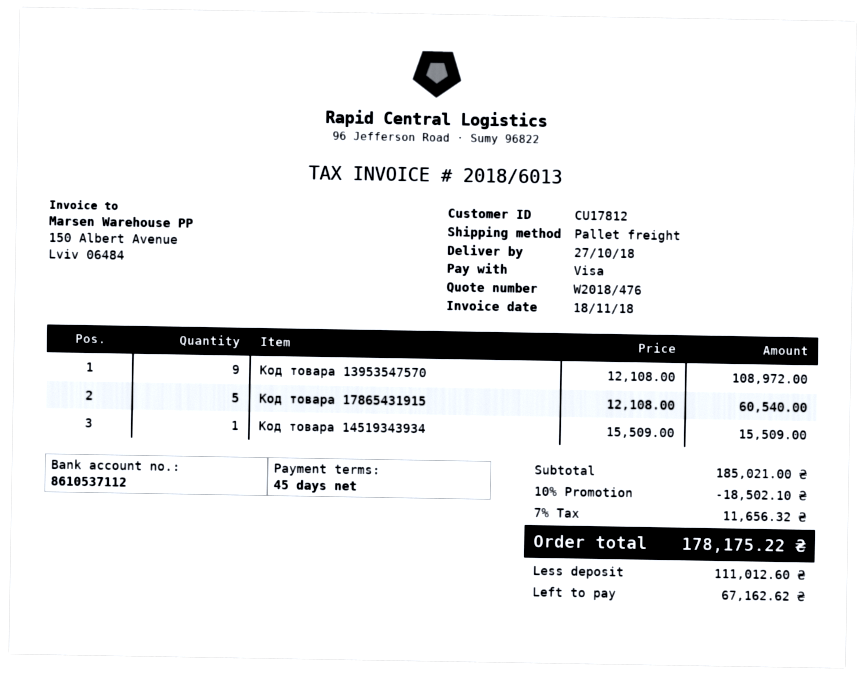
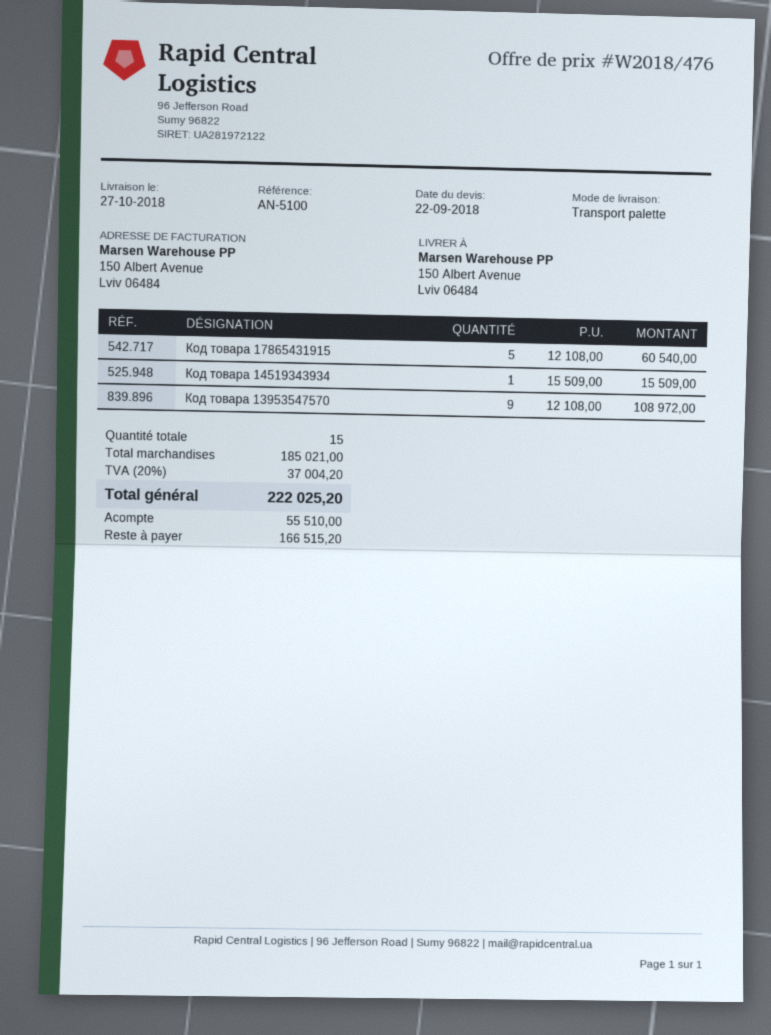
discount: 10% = 18502.10 -> none
tax: 7% = 11656.32 -> 20% = 37004.20
total: 178175.22 -> 222025.20
deposit: 111012.60 -> 55510.00
balance: 67162.62 -> 166515.20

